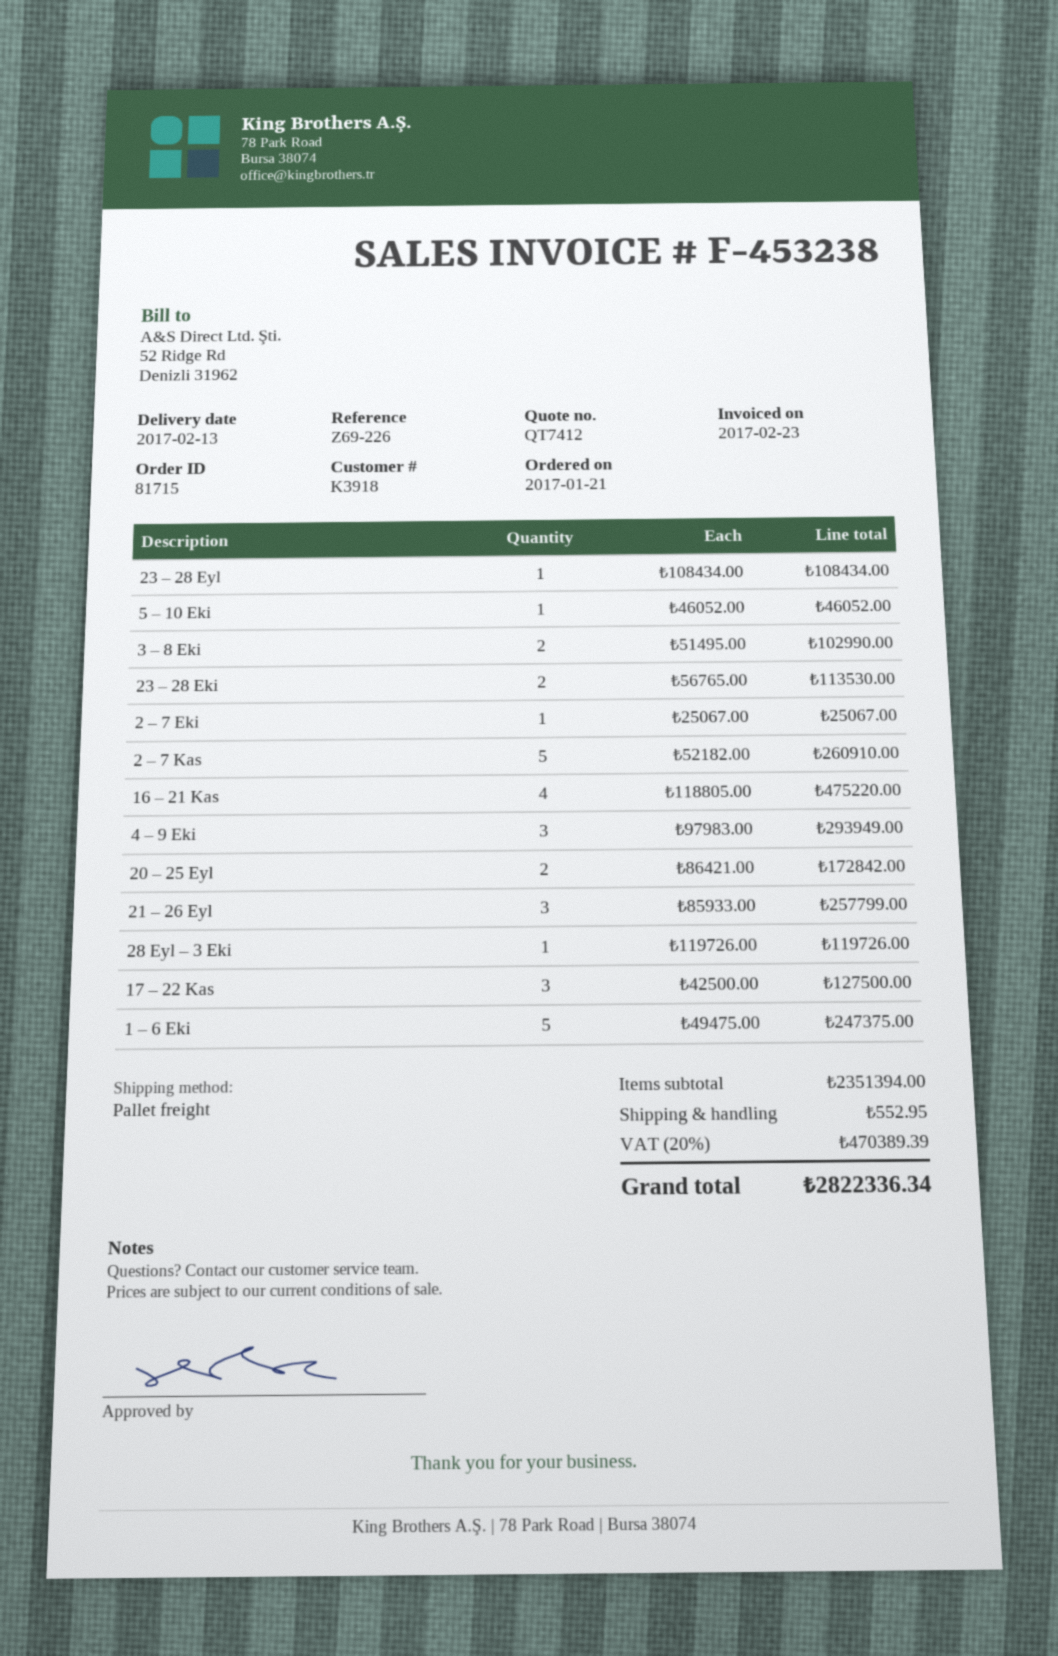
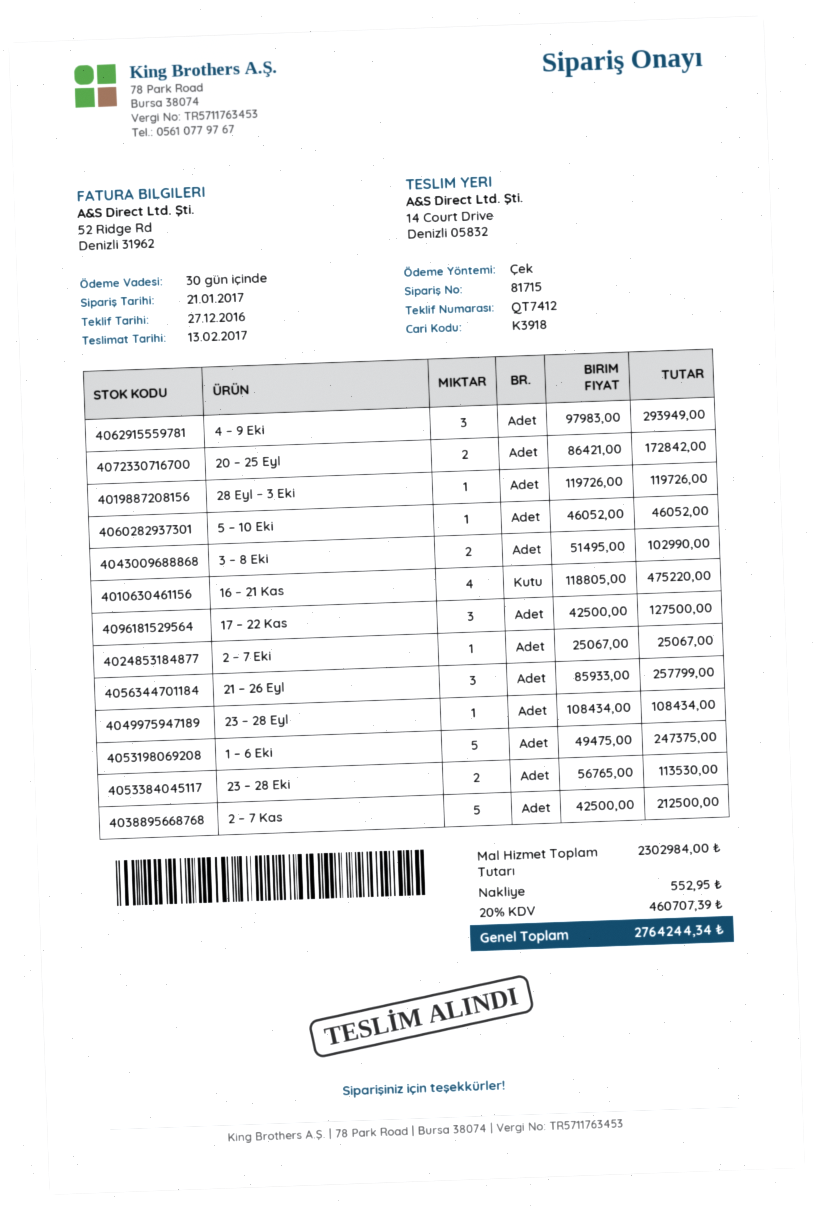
2 – 7 Kas: 5 x 52182.00 = 260910.00 -> 5 x 42500.00 = 212500.00
subtotal: 2351394.00 -> 2302984.00
tax: 20% = 470389.39 -> 20% = 460707.39
total: 2822336.34 -> 2764244.34

